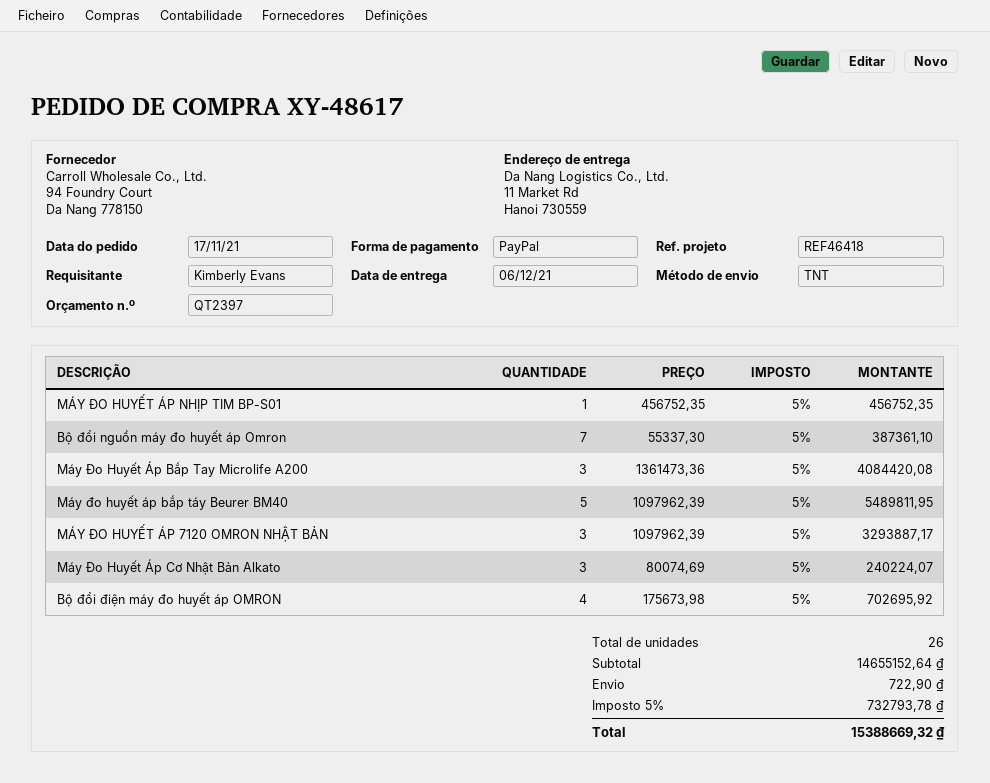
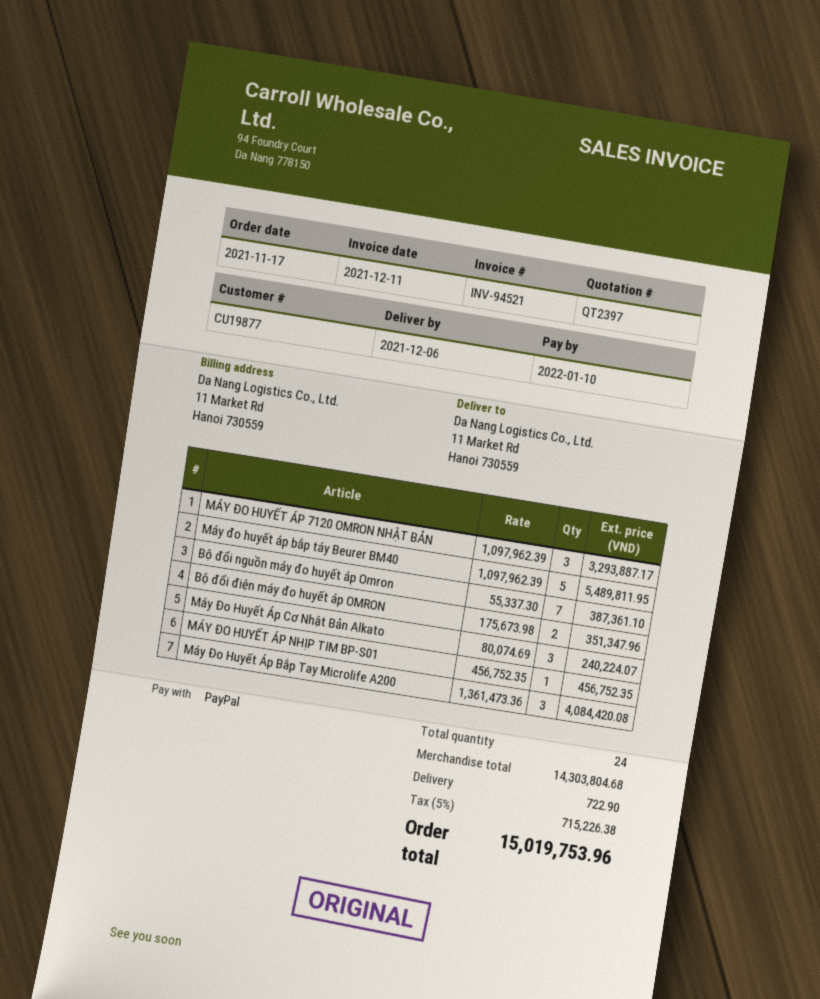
Bộ đổi điện máy đo huyết áp OMRON: 4 x 175673.98 = 702695.92 -> 2 x 175673.98 = 351347.96
total quantity: 26 -> 24
subtotal: 14655152.64 -> 14303804.68
tax: 5% = 732793.78 -> 5% = 715226.38
total: 15388669.32 -> 15019753.96

